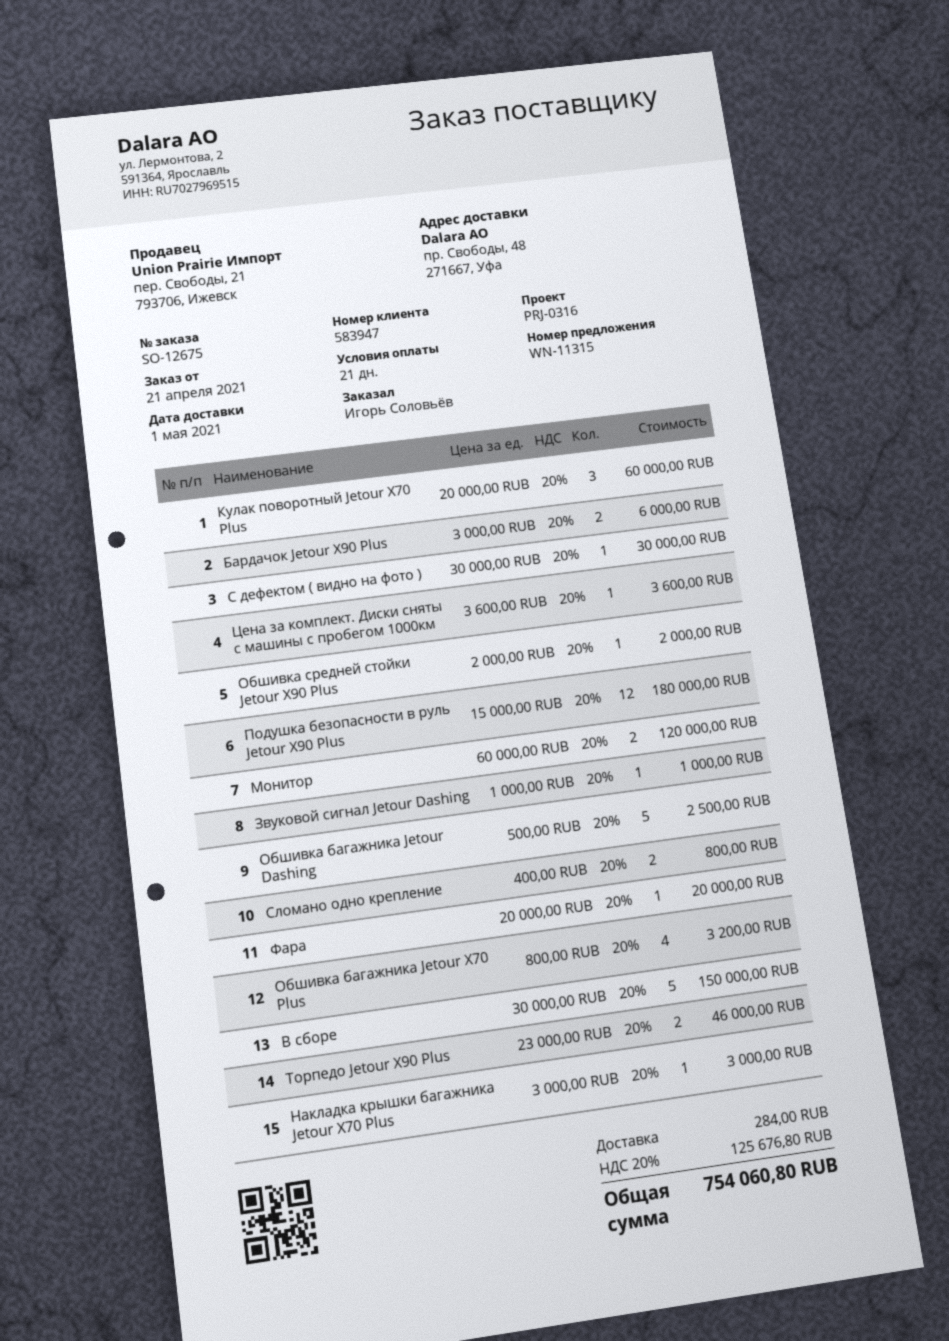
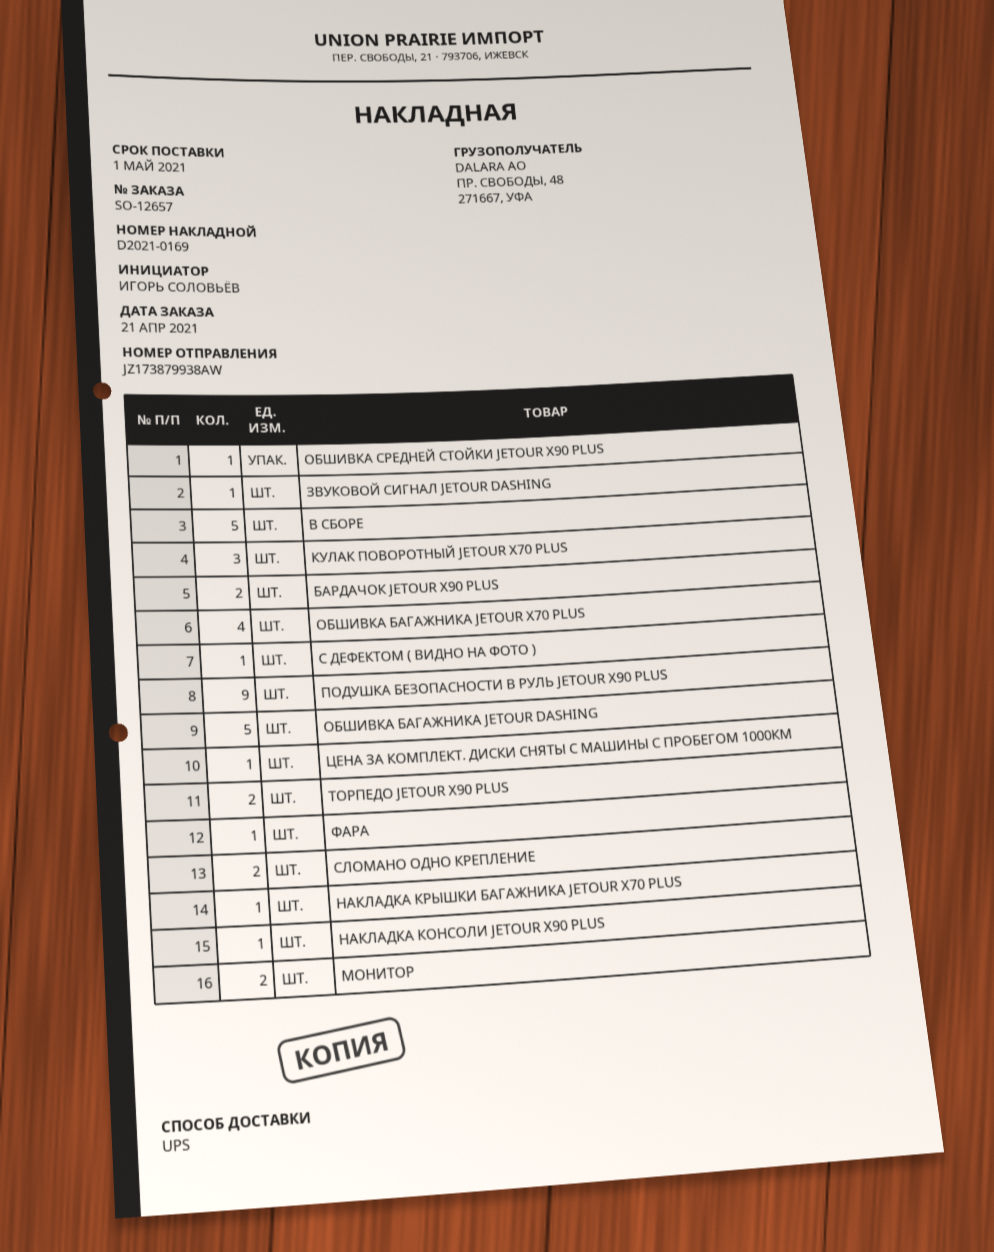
order number: SO-12675 -> SO-12657
Подушка безопасности в руль Jetour X90 Plus: 12 -> 9
НАКЛАДКА КОНСОЛИ JETOUR X90 PLUS: none -> 1

